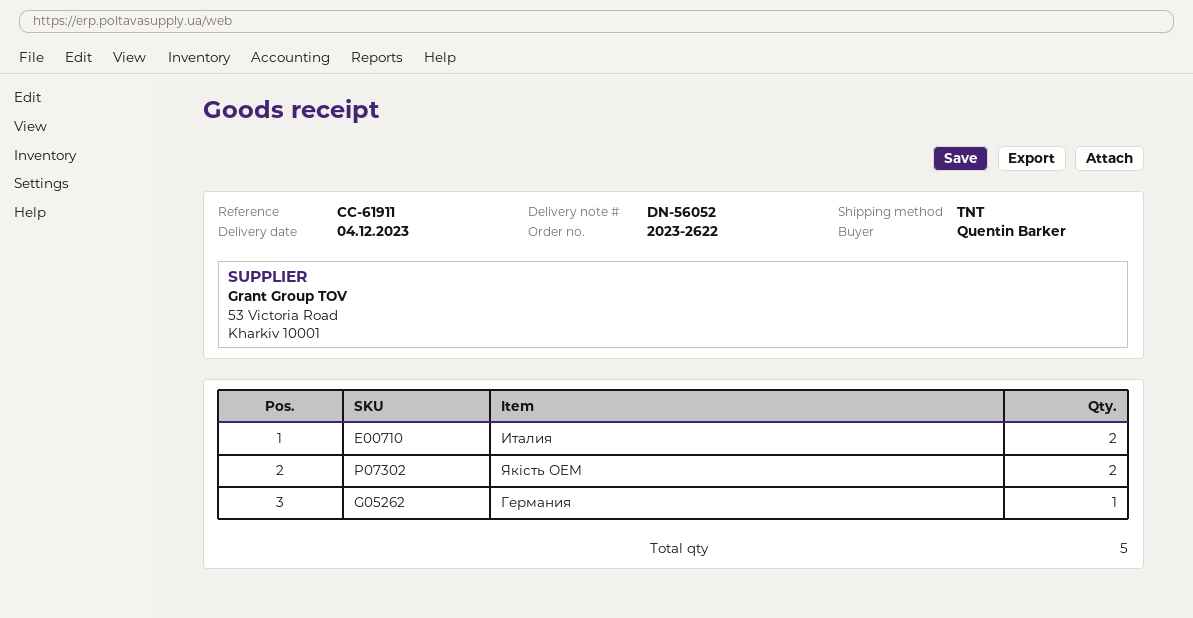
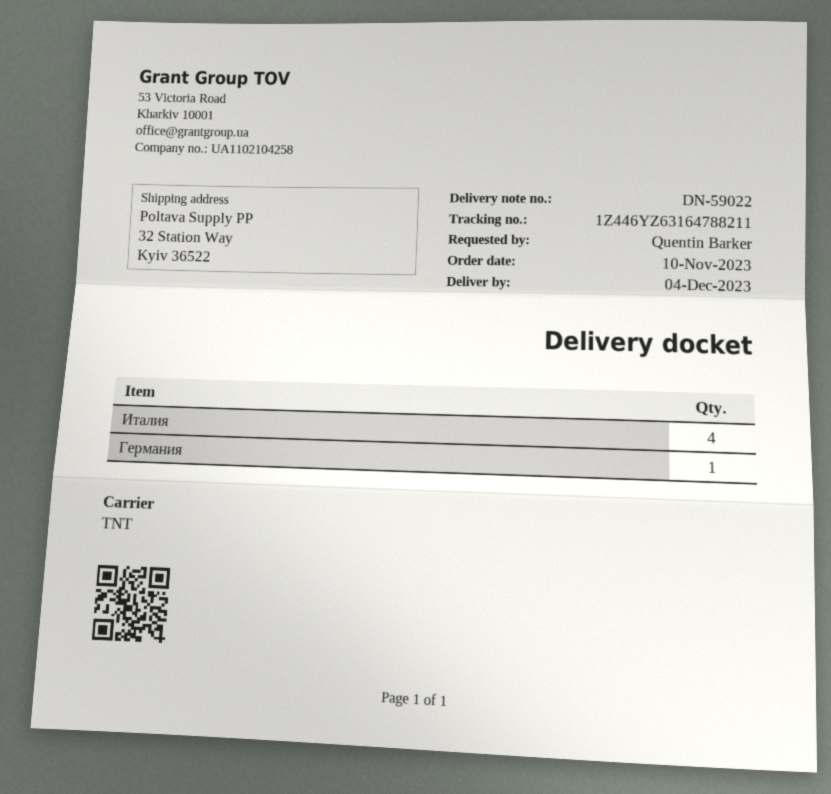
delivery note number: DN-56052 -> DN-59022
Италия: 2 -> 4
Якість OEM: 2 -> none

